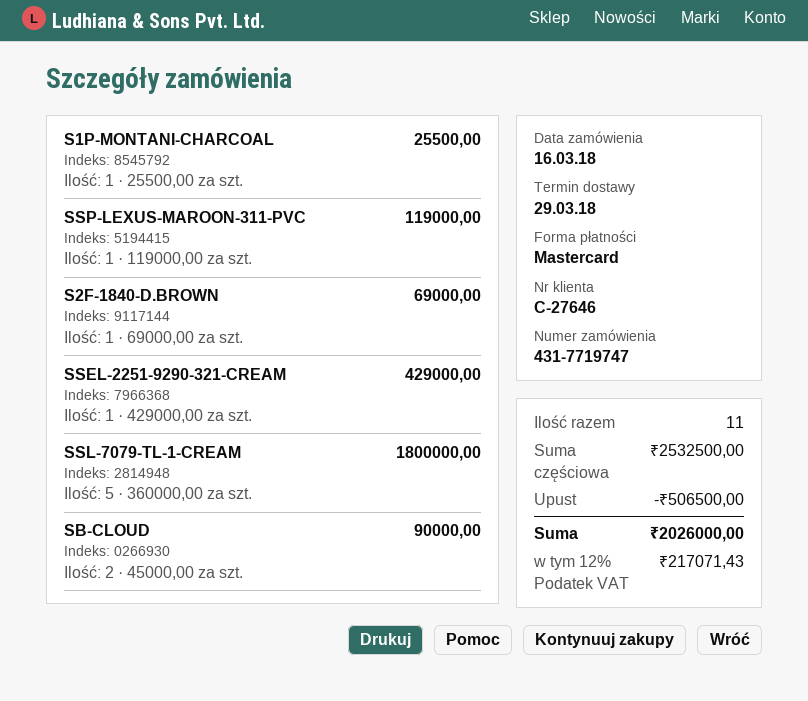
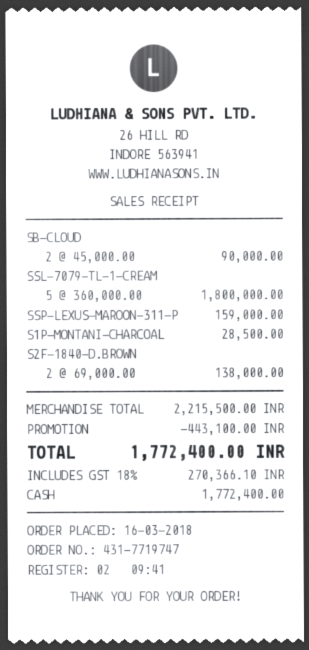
payment method: Mastercard -> cash
S1P-MONTANI-CHARCOAL: 1 x 25500.00 = 25500.00 -> 1 x 28500.00 = 28500.00
SSP-LEXUS-MAROON-311-PVC: 1 x 119000.00 = 119000.00 -> 1 x 159000.00 = 159000.00
S2F-1840-D.BROWN: 1 x 69000.00 = 69000.00 -> 2 x 69000.00 = 138000.00
SSEL-2251-9290-321-CREAM: 1 x 429000.00 = 429000.00 -> none
subtotal: 2532500.00 -> 2215500.00
discount: 506500.00 -> 443100.00
tax: 12% = 217071.43 -> 18% = 270366.10
total: 2026000.00 -> 1772400.00

